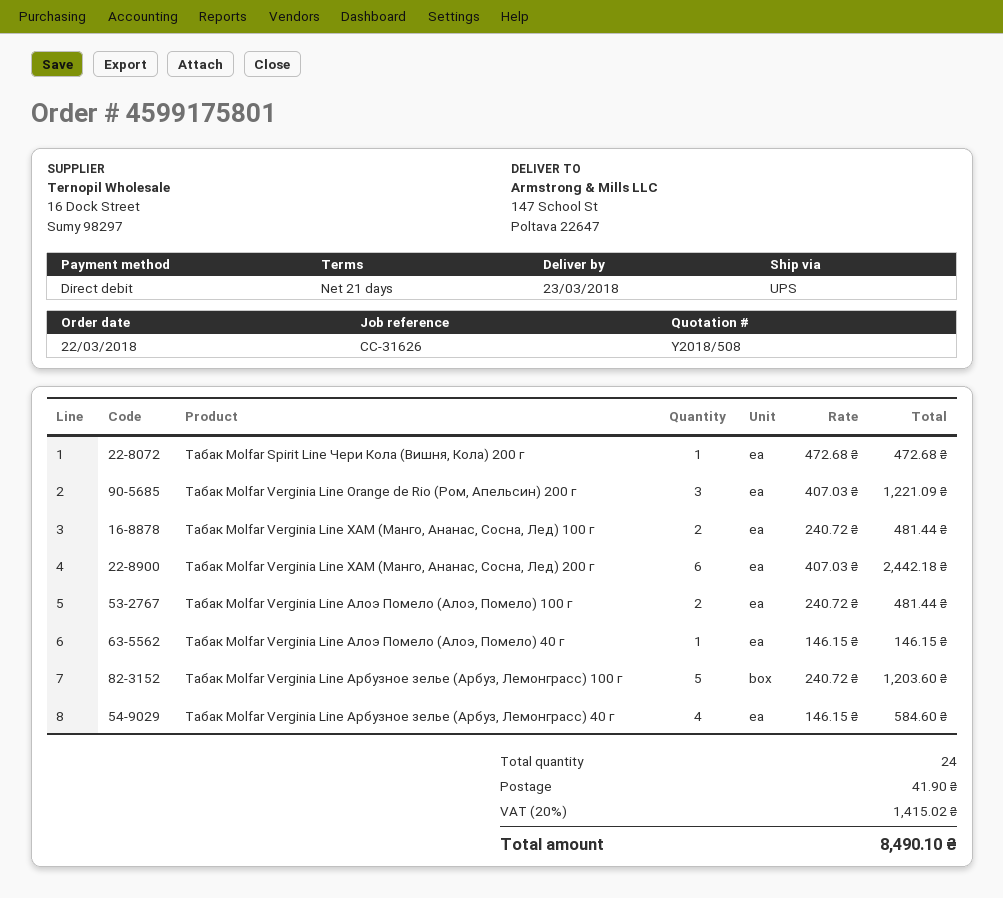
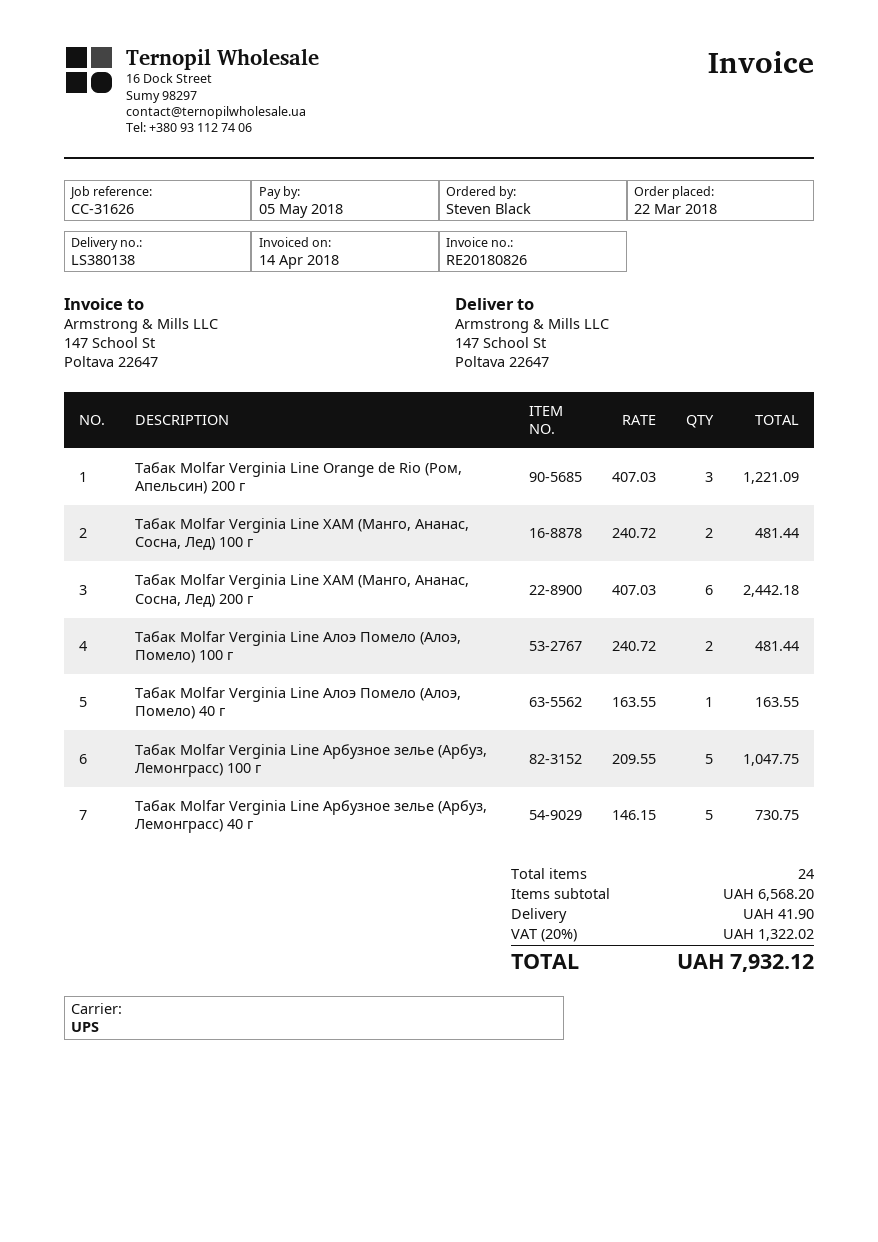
Табак Molfar Spirit Line Чери Кола (Вишня, Кола) 200 г: 1 x 472.68 = 472.68 -> none
Табак Molfar Verginia Line Алоэ Помело (Алоэ, Помело) 40 г: 1 x 146.15 = 146.15 -> 1 x 163.55 = 163.55
Табак Molfar Verginia Line Арбузное зелье (Арбуз, Лемонграсс) 100 г: 5 x 240.72 = 1203.60 -> 5 x 209.55 = 1047.75
Табак Molfar Verginia Line Арбузное зелье (Арбуз, Лемонграсс) 40 г: 4 x 146.15 = 584.60 -> 5 x 146.15 = 730.75
tax: 20% = 1415.02 -> 20% = 1322.02
total: 8490.10 -> 7932.12

